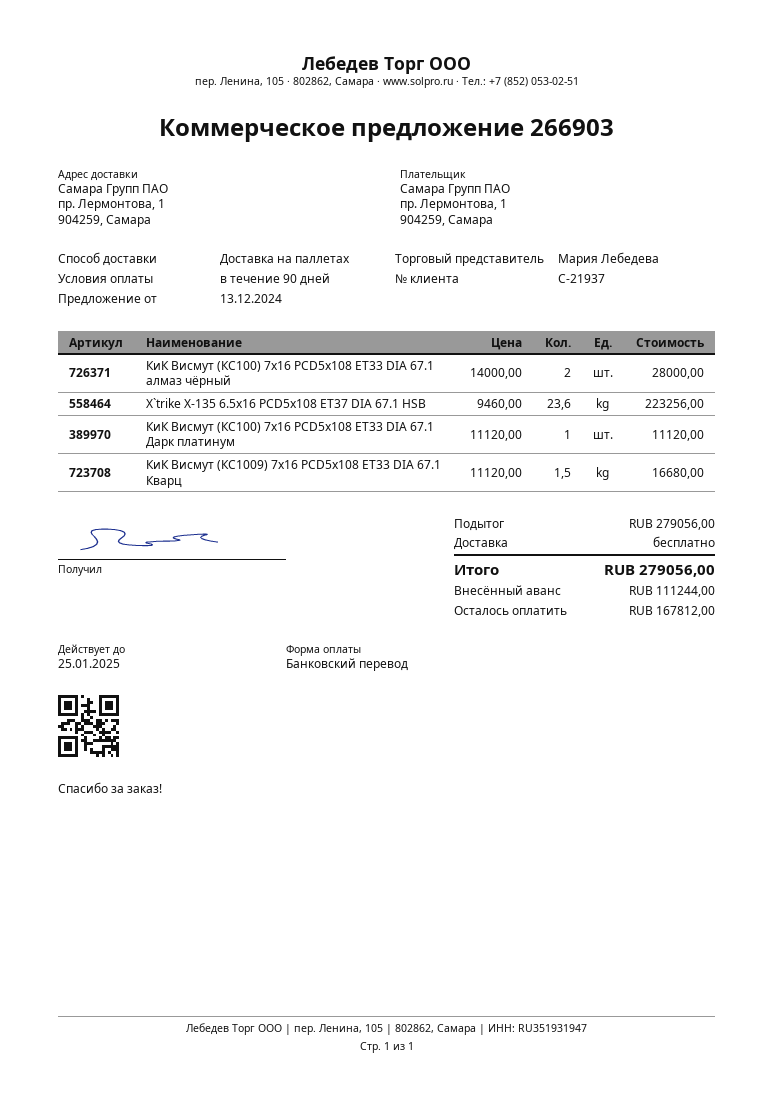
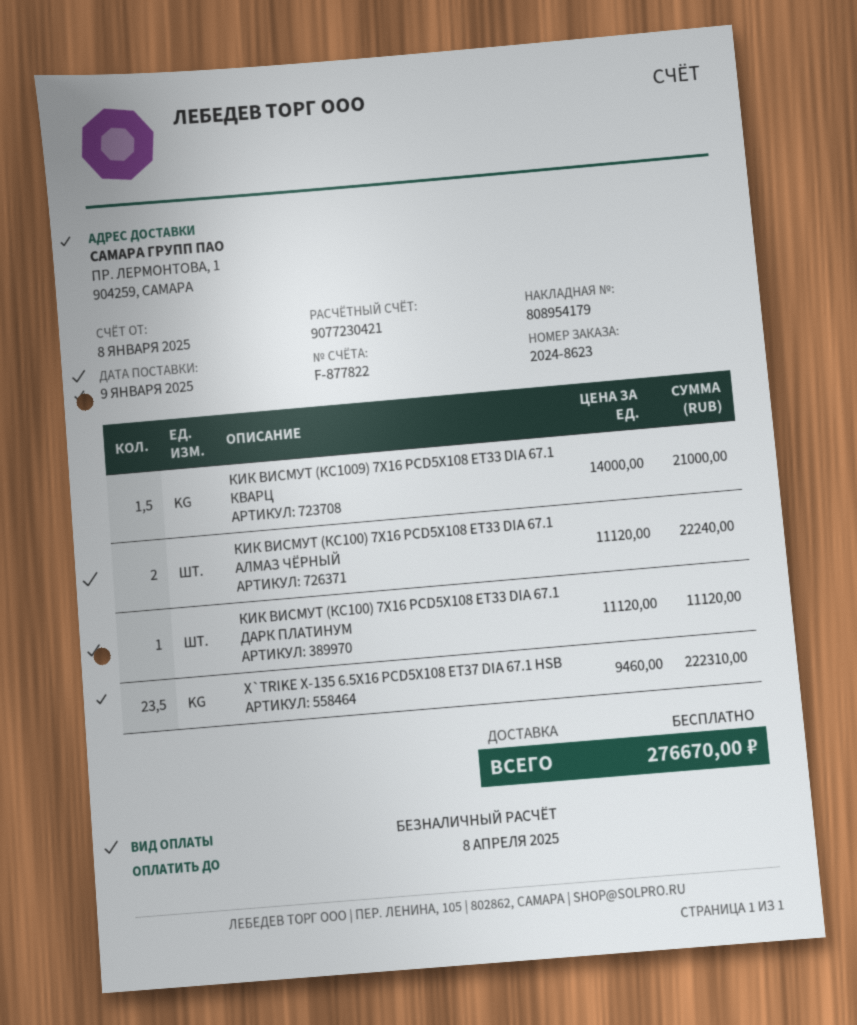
КиК Висмут (КС100) 7x16 PCD5x108 ET33 DIA 67.1 алмаз чёрный: 2 x 14000.00 = 28000.00 -> 2 x 11120.00 = 22240.00
X`trike X‑135 6.5x16 PCD5x108 ET37 DIA 67.1 HSB: 23.6 x 9460.00 = 223256.00 -> 23.5 x 9460.00 = 222310.00
КиК Висмут (КС1009) 7x16 PCD5x108 ET33 DIA 67.1 Кварц: 1.5 x 11120.00 = 16680.00 -> 1.5 x 14000.00 = 21000.00
total: 279056.00 -> 276670.00

